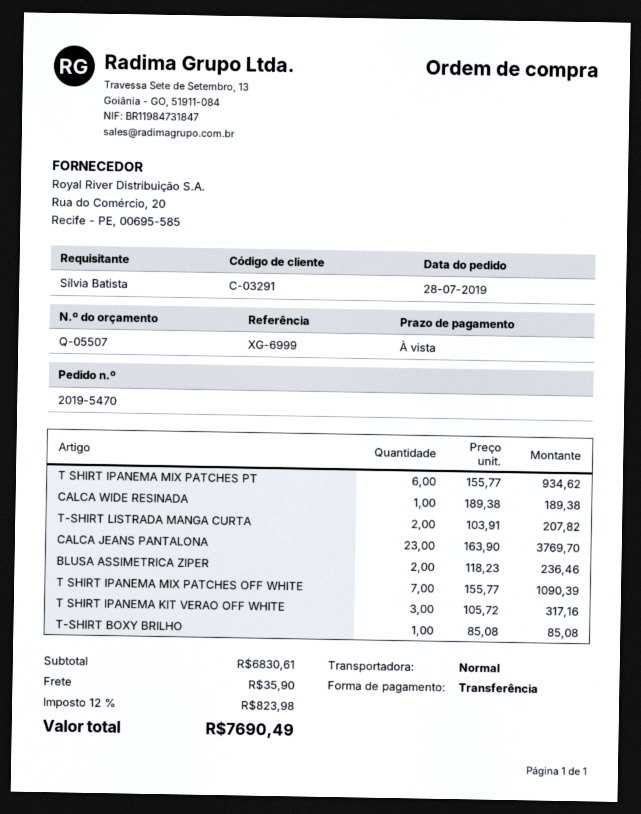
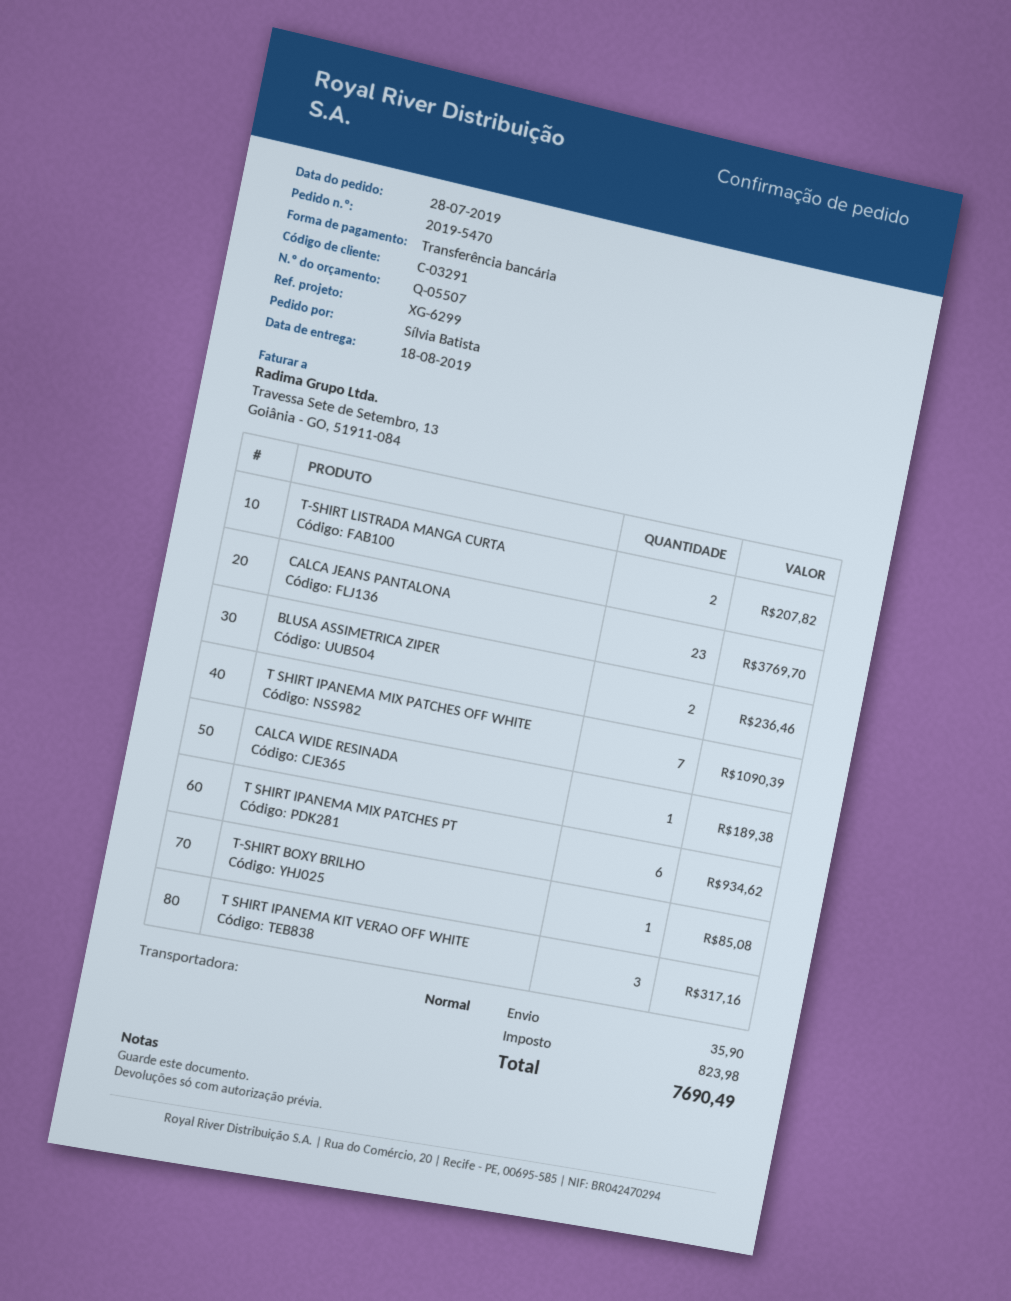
reference: XG-6999 -> XG-6299

